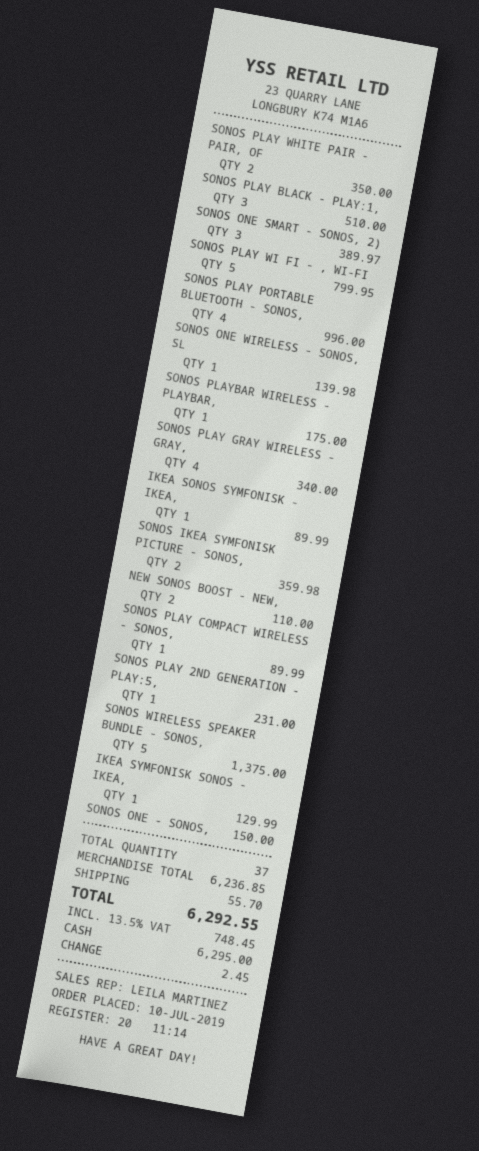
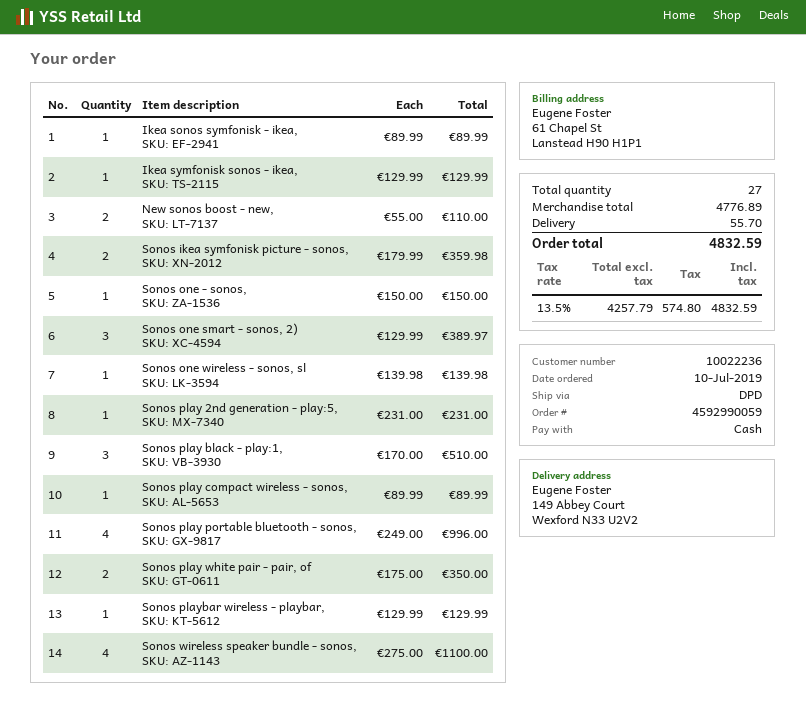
SONOS PLAY WI FI - , WI-FI: 5 for 799.95 -> none
SONOS PLAYBAR WIRELESS - PLAYBAR,: 1 for 175.00 -> 1 for 129.99
SONOS PLAY GRAY WIRELESS - GRAY,: 4 for 340.00 -> none
SONOS WIRELESS SPEAKER BUNDLE - SONOS,: 5 for 1375.00 -> 4 for 1100.00
total quantity: 37 -> 27
subtotal: 6236.85 -> 4776.89
tax: 13.5% = 748.45 -> 13.5% = 574.80
total: 6292.55 -> 4832.59

